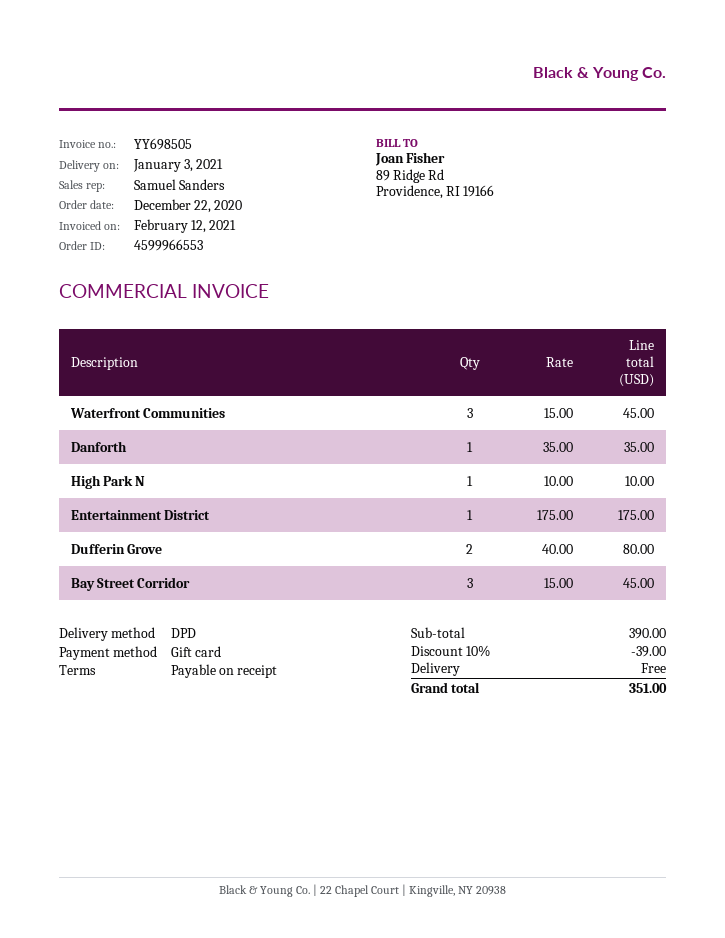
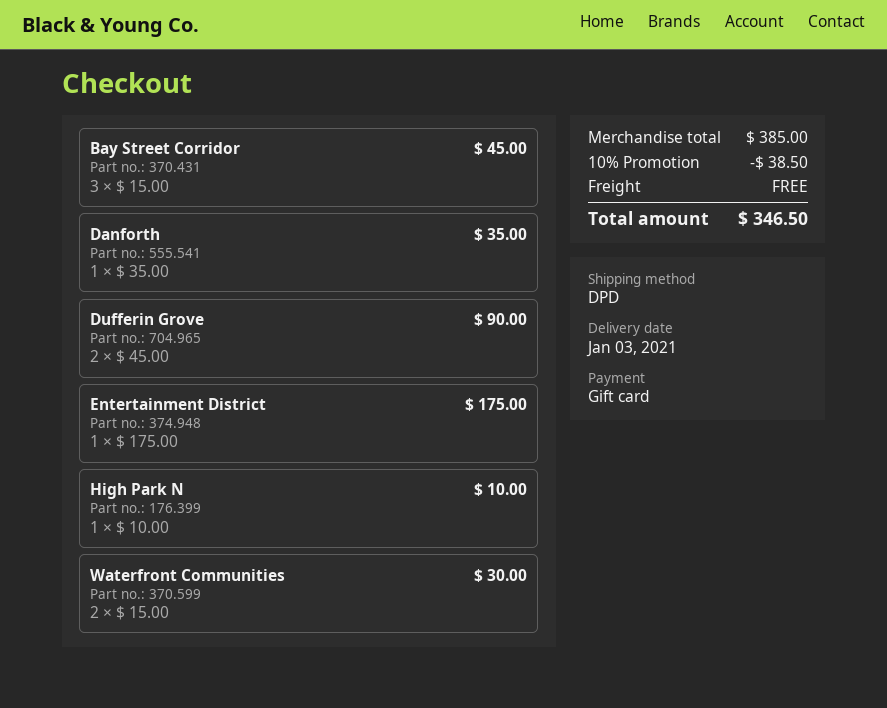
Waterfront Communities: 3 x 15.00 = 45.00 -> 2 x 15.00 = 30.00
Dufferin Grove: 2 x 40.00 = 80.00 -> 2 x 45.00 = 90.00
subtotal: 390.00 -> 385.00
discount: 10% = 39.00 -> 10% = 38.50
total: 351.00 -> 346.50

